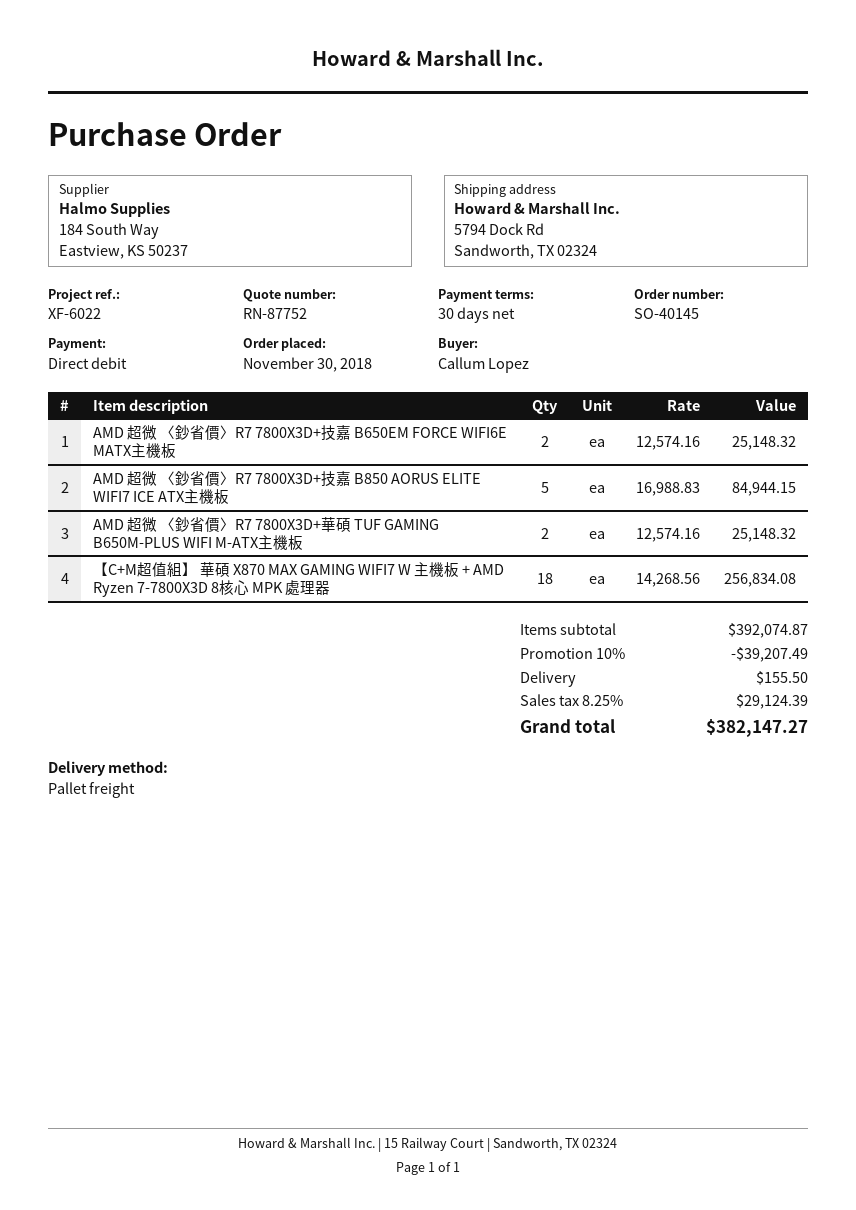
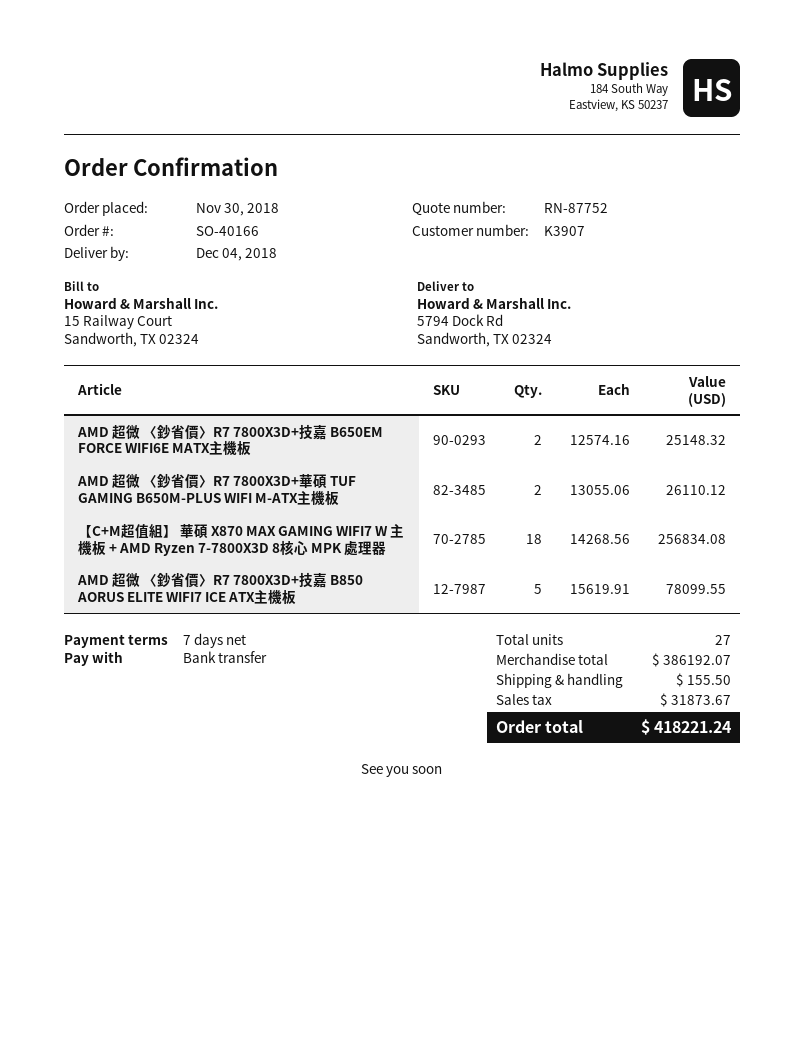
order number: SO-40145 -> SO-40166
payment terms: 30 days -> 7 days
payment method: direct debit -> bank transfer
AMD 超微 〈鈔省價〉R7 7800X3D+技嘉 B850 AORUS ELITE WIFI7 ICE ATX主機板: 5 x 16988.83 = 84944.15 -> 5 x 15619.91 = 78099.55
AMD 超微 〈鈔省價〉R7 7800X3D+華碩 TUF GAMING B650M-PLUS WIFI M-ATX主機板: 2 x 12574.16 = 25148.32 -> 2 x 13055.06 = 26110.12
subtotal: 392074.87 -> 386192.07
discount: 10% = 39207.49 -> none
tax: 29124.39 -> 31873.67
total: 382147.27 -> 418221.24

